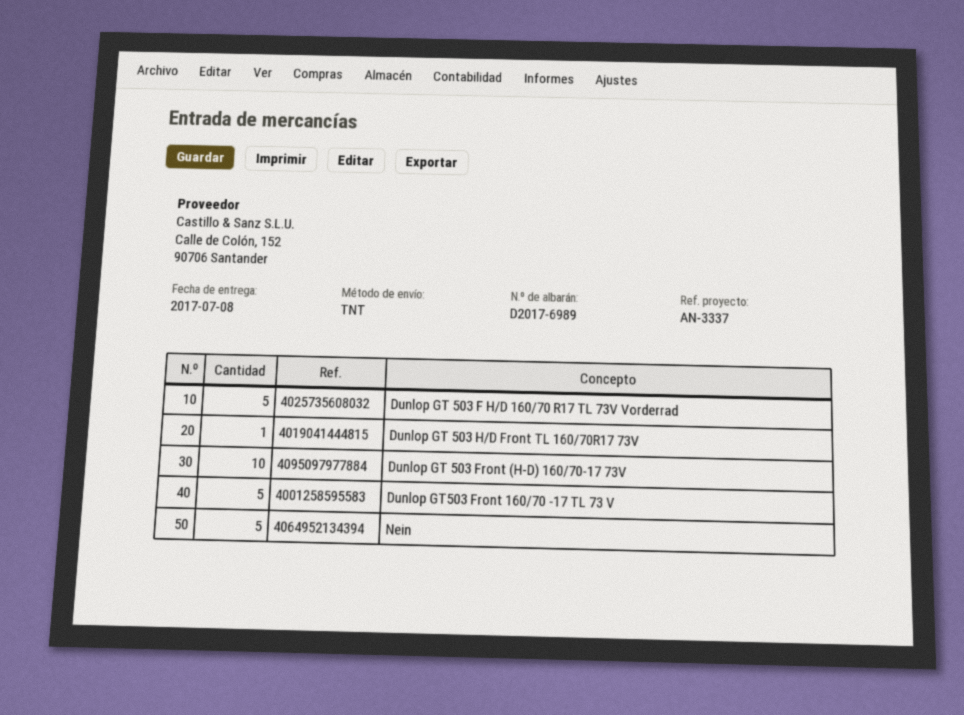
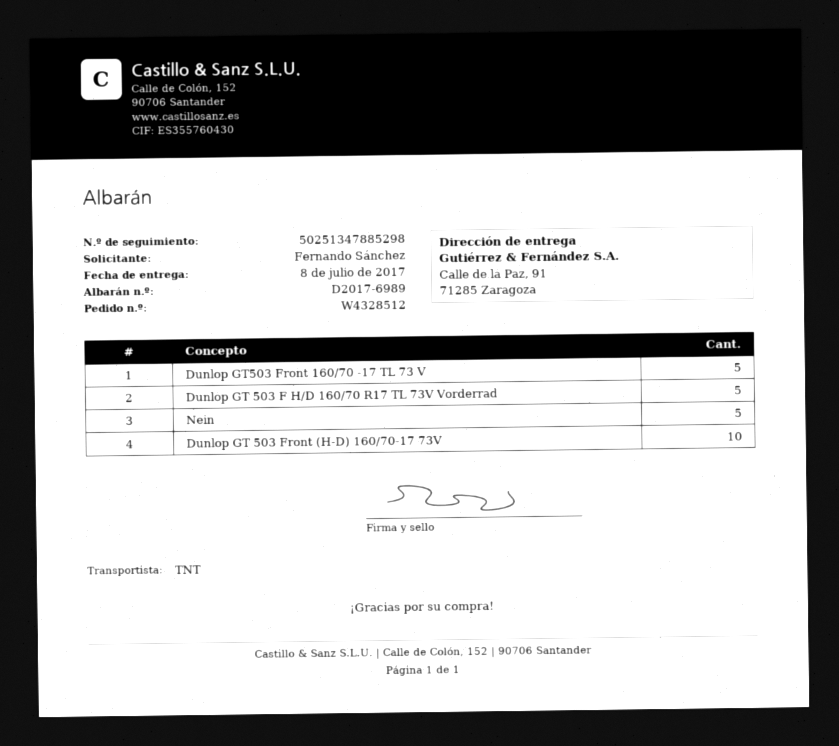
Dunlop GT 503 H/D Front TL 160/70R17 73V: 1 -> none

